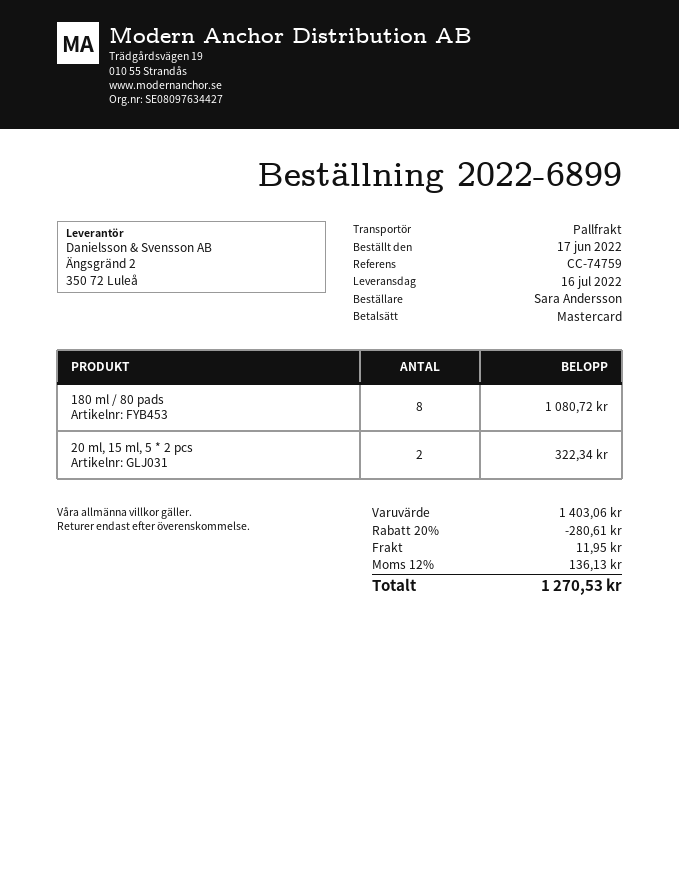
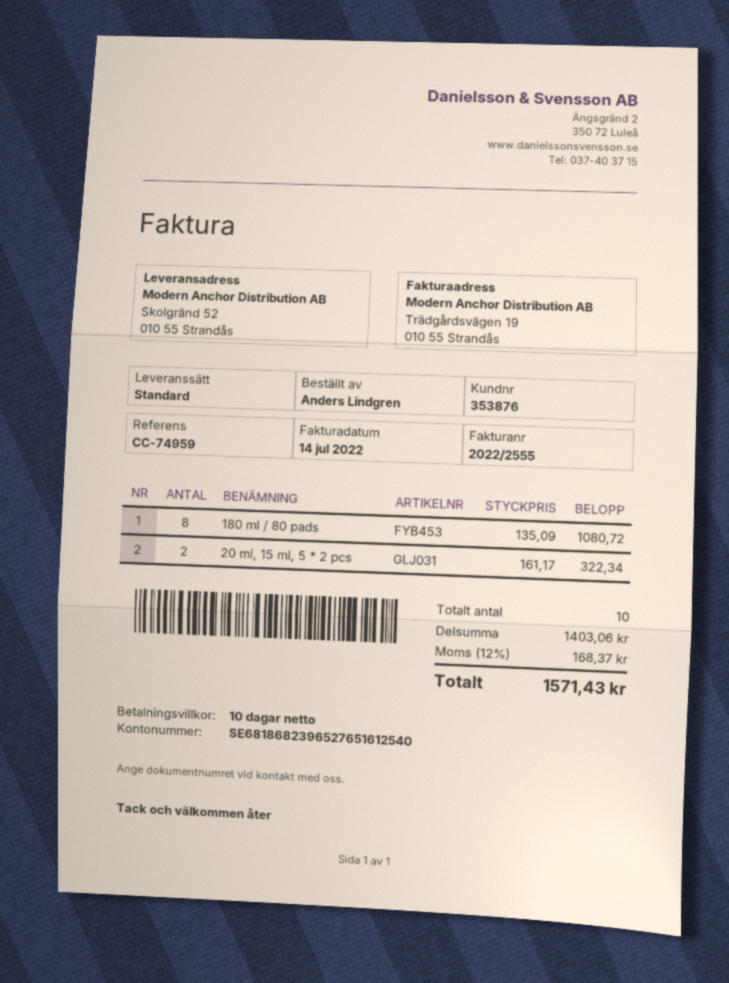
reference: CC-74759 -> CC-74959
ordered by: Sara Andersson -> Anders Lindgren
shipping method: pallet freight -> standard
discount: 20% = 280.61 -> none
shipping: 11.95 -> none
tax: 12% = 136.13 -> 12% = 168.37
total: 1270.53 -> 1571.43

